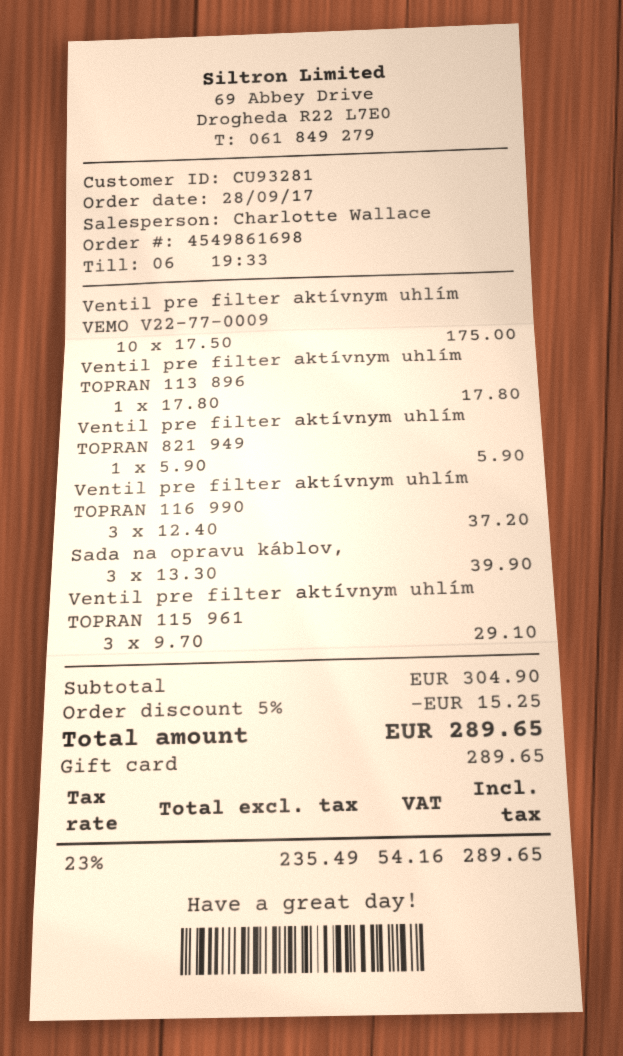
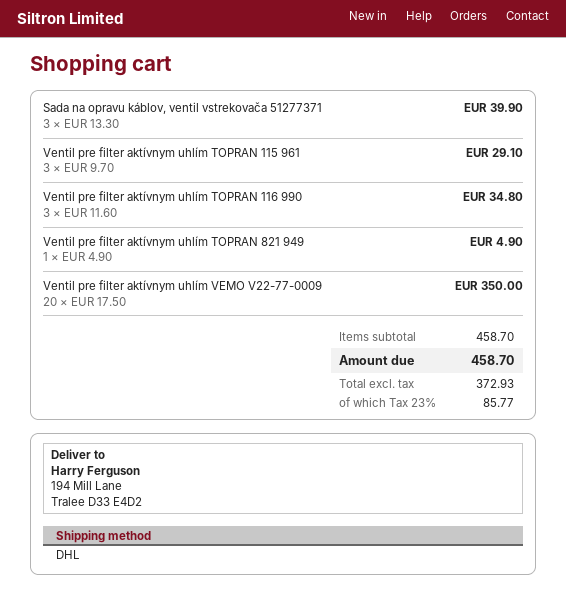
Ventil pre filter aktívnym uhlím VEMO V22-77-0009: 10 x 17.50 = 175.00 -> 20 x 17.50 = 350.00
Ventil pre filter aktívnym uhlím TOPRAN 113 896: 1 x 17.80 = 17.80 -> none
Ventil pre filter aktívnym uhlím TOPRAN 821 949: 1 x 5.90 = 5.90 -> 1 x 4.90 = 4.90
Ventil pre filter aktívnym uhlím TOPRAN 116 990: 3 x 12.40 = 37.20 -> 3 x 11.60 = 34.80
subtotal: 304.90 -> 458.70
discount: 5% = 15.25 -> none
net: 235.49 -> 372.93
tax: 23% = 54.16 -> 23% = 85.77
total: 289.65 -> 458.70

